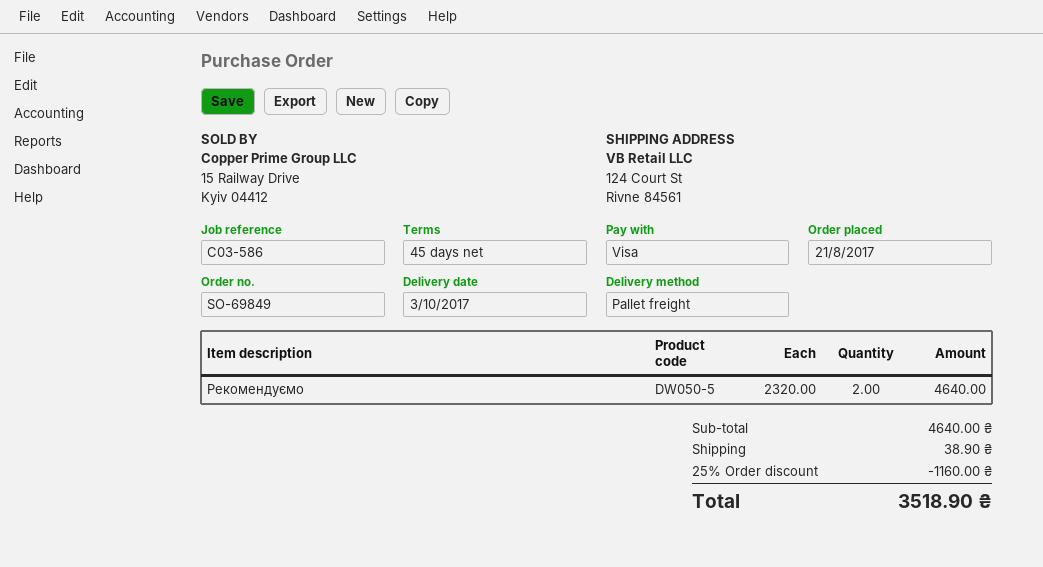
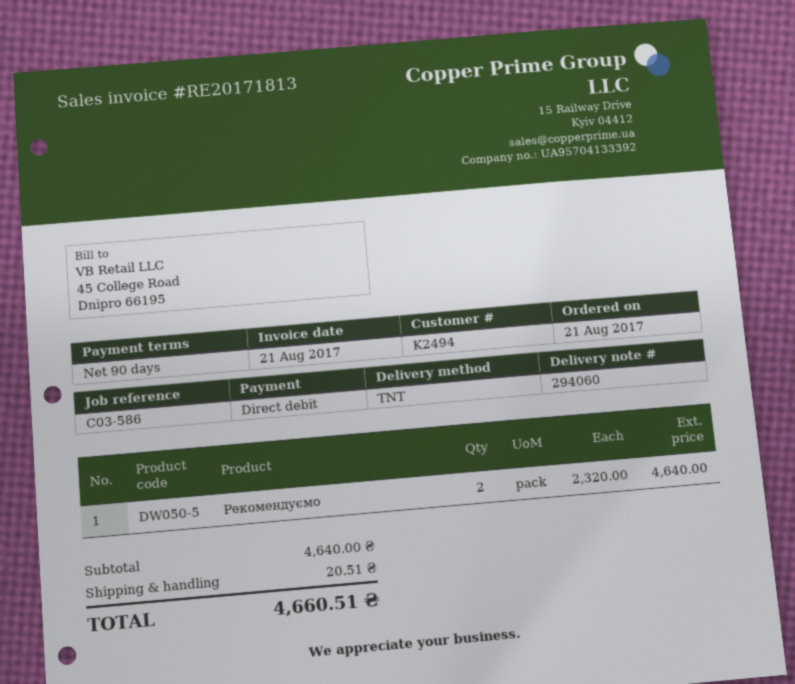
payment terms: 45 days -> 90 days
payment method: Visa -> direct debit
shipping method: pallet freight -> TNT
discount: 25% = 1160.00 -> none
shipping: 38.90 -> 20.51
total: 3518.90 -> 4660.51

